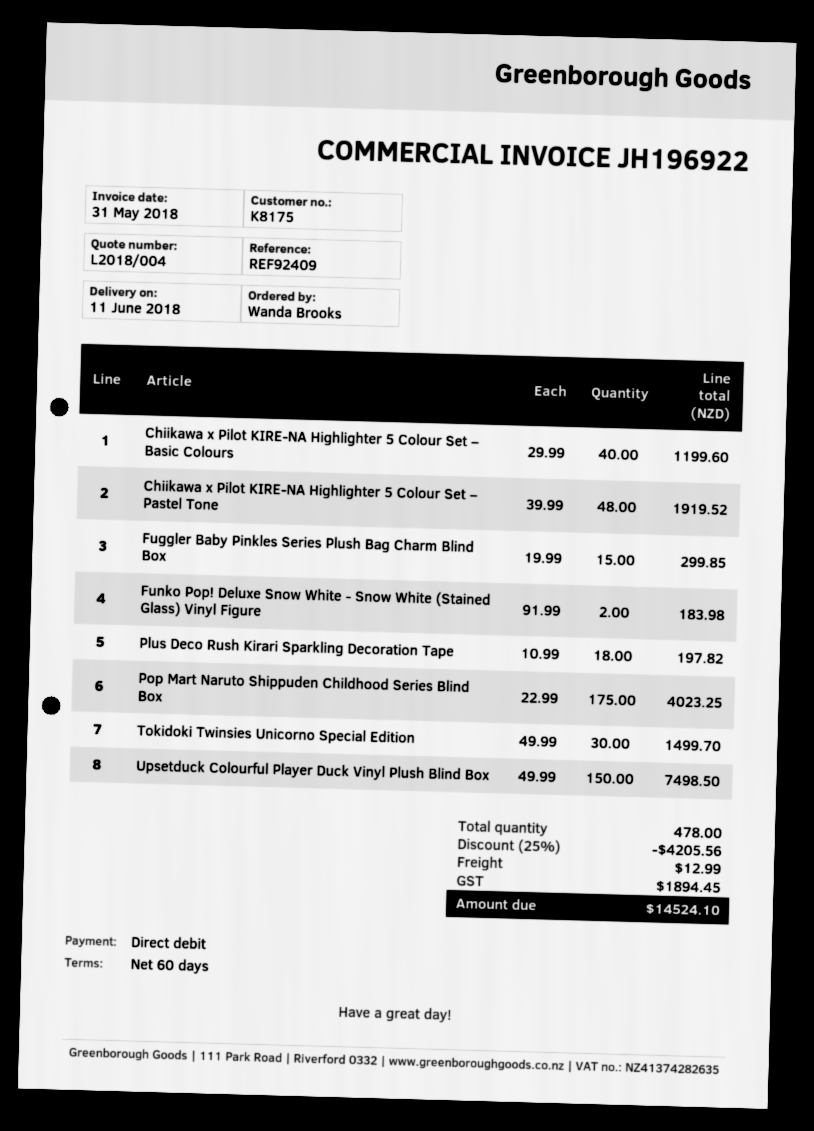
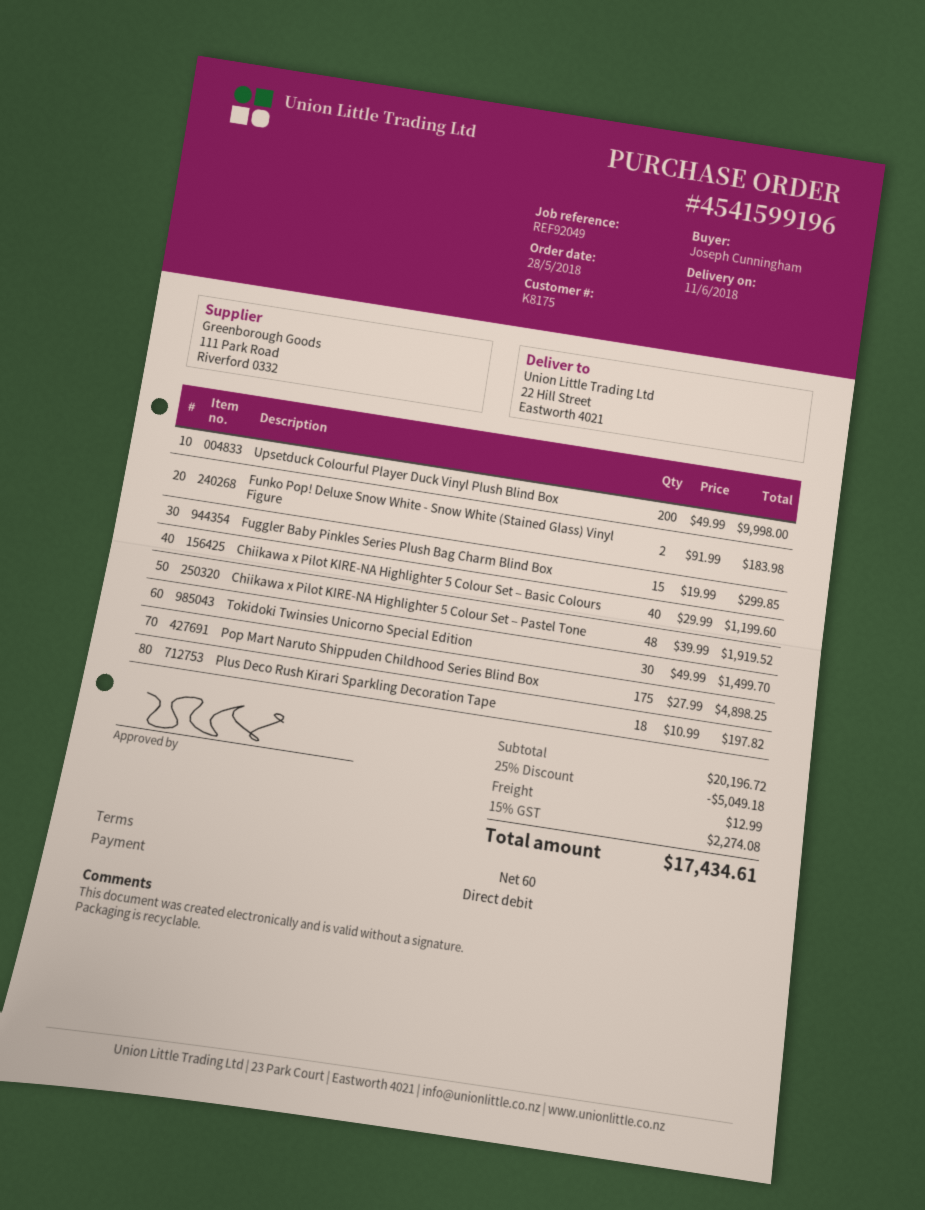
reference: REF92409 -> REF92049
ordered by: Wanda Brooks -> Joseph Cunningham
Pop Mart Naruto Shippuden Childhood Series Blind Box: 175 x 22.99 = 4023.25 -> 175 x 27.99 = 4898.25
Upsetduck Colourful Player Duck Vinyl Plush Blind Box: 150 x 49.99 = 7498.50 -> 200 x 49.99 = 9998.00
discount: 25% = 4205.56 -> 25% = 5049.18
tax: 1894.45 -> 2274.08
total: 14524.10 -> 17434.61

